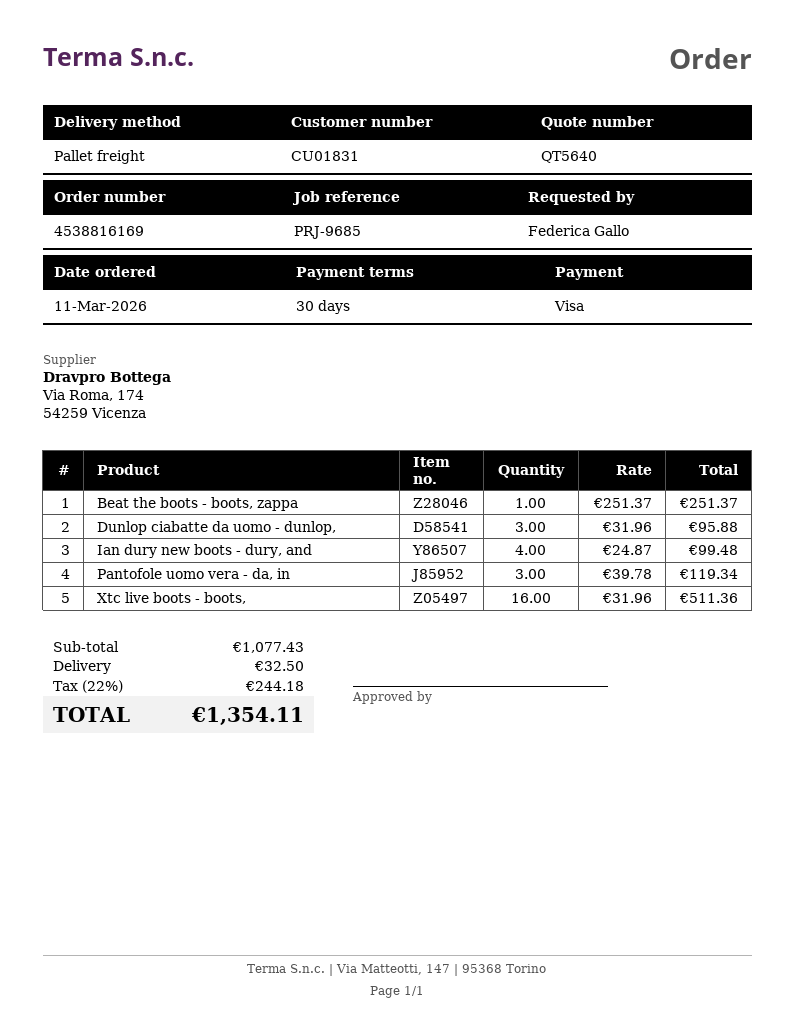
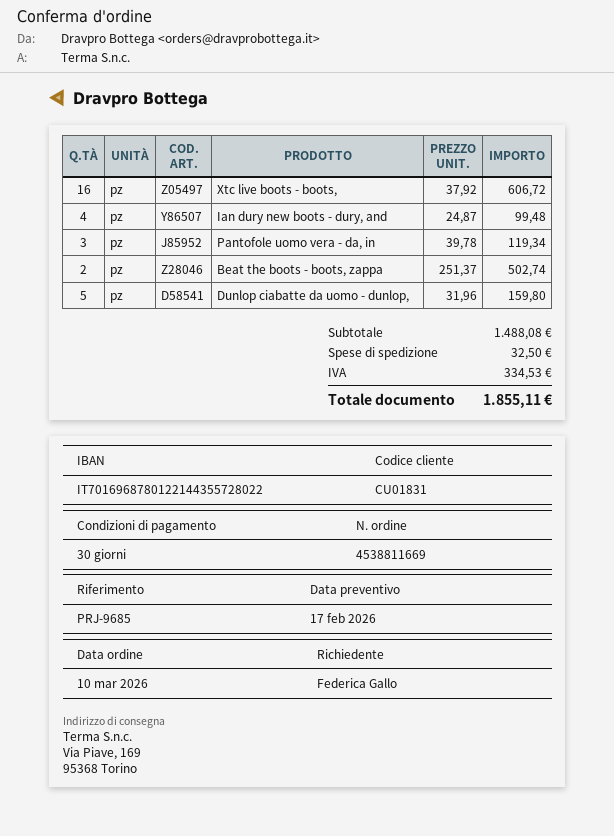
order number: 4538816169 -> 4538811669
order date: 2026-03-11 -> 2026-03-10
Beat the boots - boots, zappa: 1 x 251.37 = 251.37 -> 2 x 251.37 = 502.74
Dunlop ciabatte da uomo - dunlop,: 3 x 31.96 = 95.88 -> 5 x 31.96 = 159.80
Xtc live boots - boots,: 16 x 31.96 = 511.36 -> 16 x 37.92 = 606.72
subtotal: 1077.43 -> 1488.08
tax: 244.18 -> 334.53
total: 1354.11 -> 1855.11

